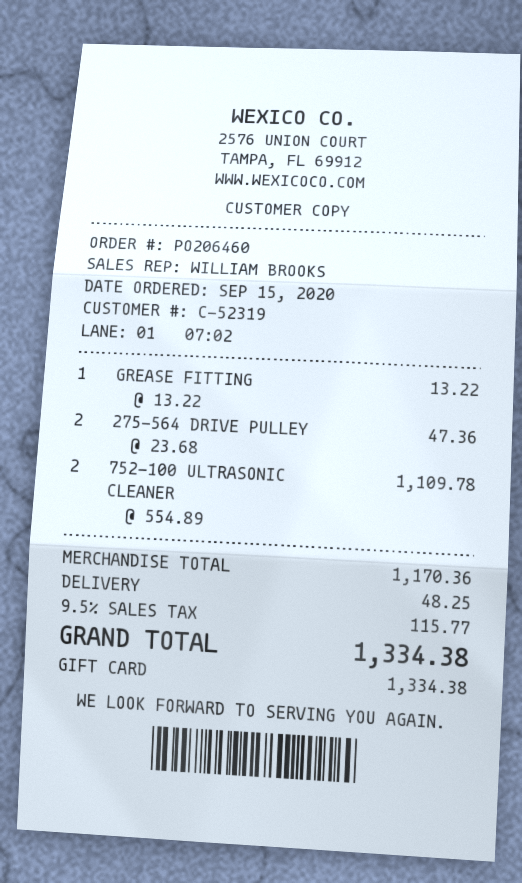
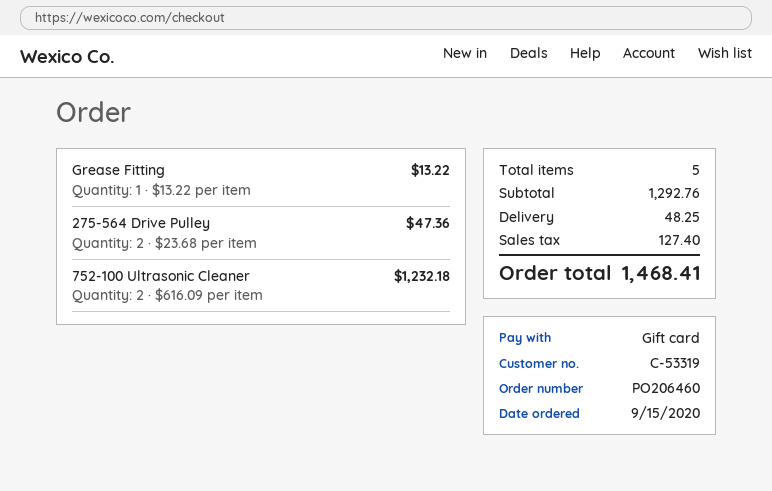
customer number: C-52319 -> C-53319
752-100 ULTRASONIC CLEANER: 2 x 554.89 = 1109.78 -> 2 x 616.09 = 1232.18
subtotal: 1170.36 -> 1292.76
tax: 115.77 -> 127.40
total: 1334.38 -> 1468.41

